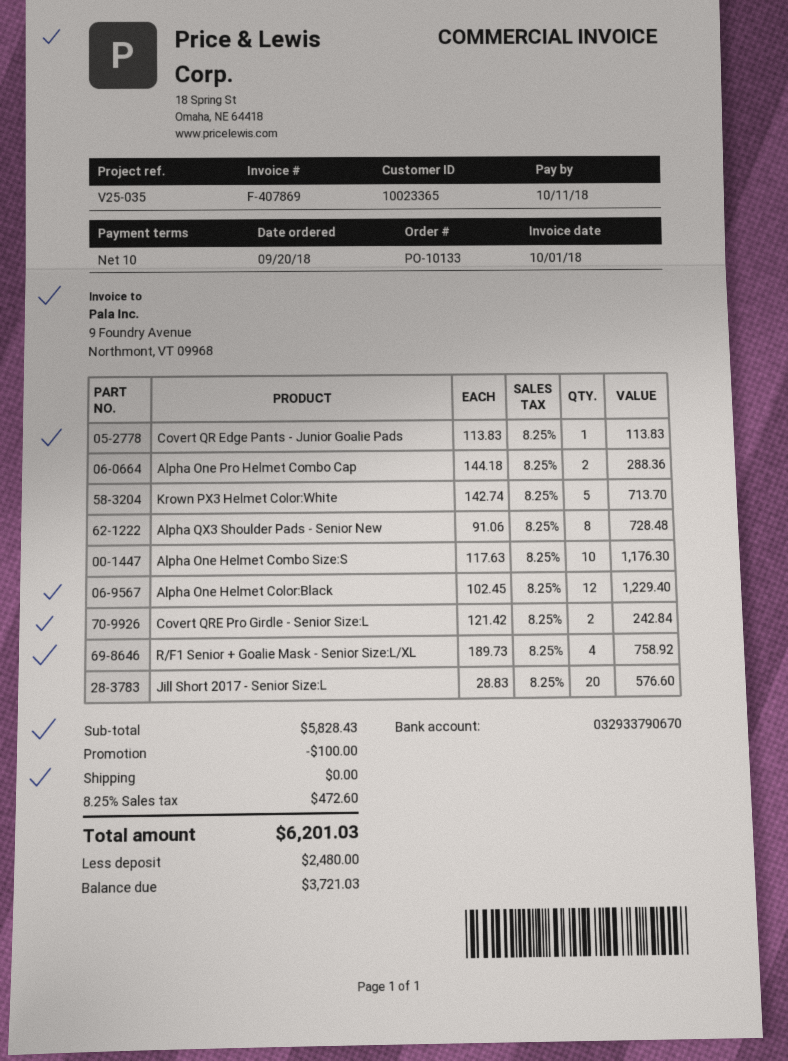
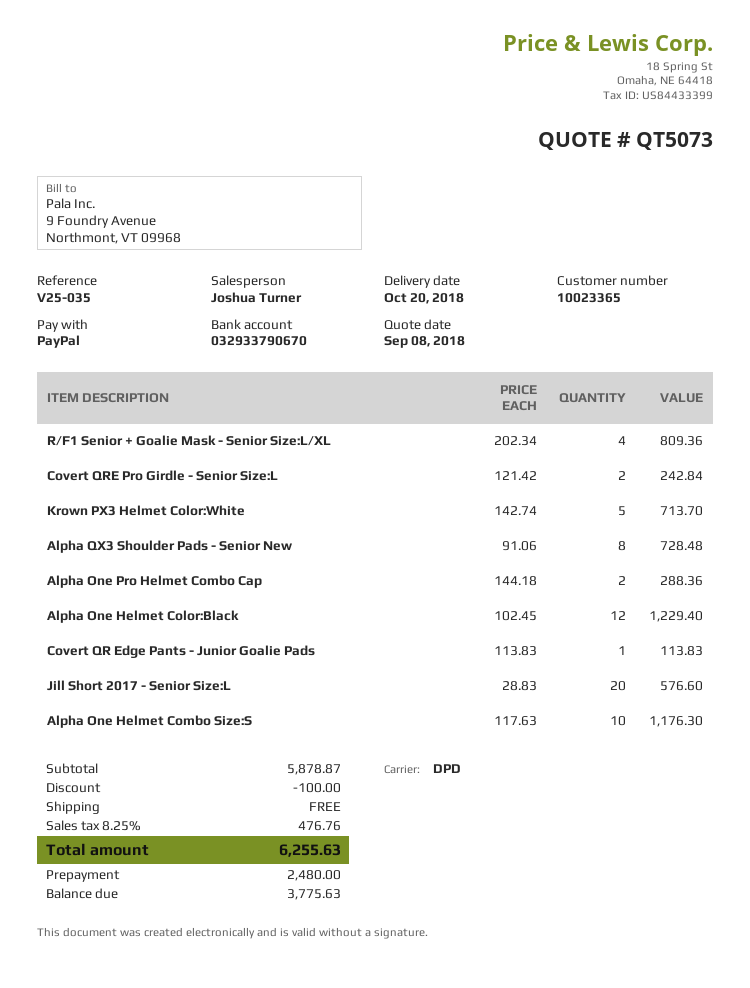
R/F1 Senior + Goalie Mask - Senior Size:L/XL: 4 x 189.73 = 758.92 -> 4 x 202.34 = 809.36
subtotal: 5828.43 -> 5878.87
tax: 8.25% = 472.60 -> 8.25% = 476.76
total: 6201.03 -> 6255.63
balance: 3721.03 -> 3775.63

